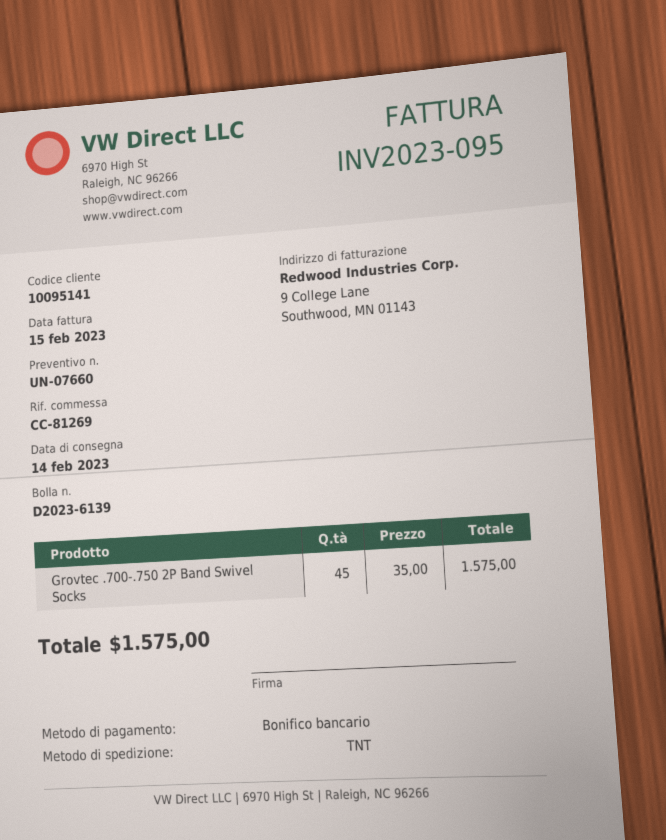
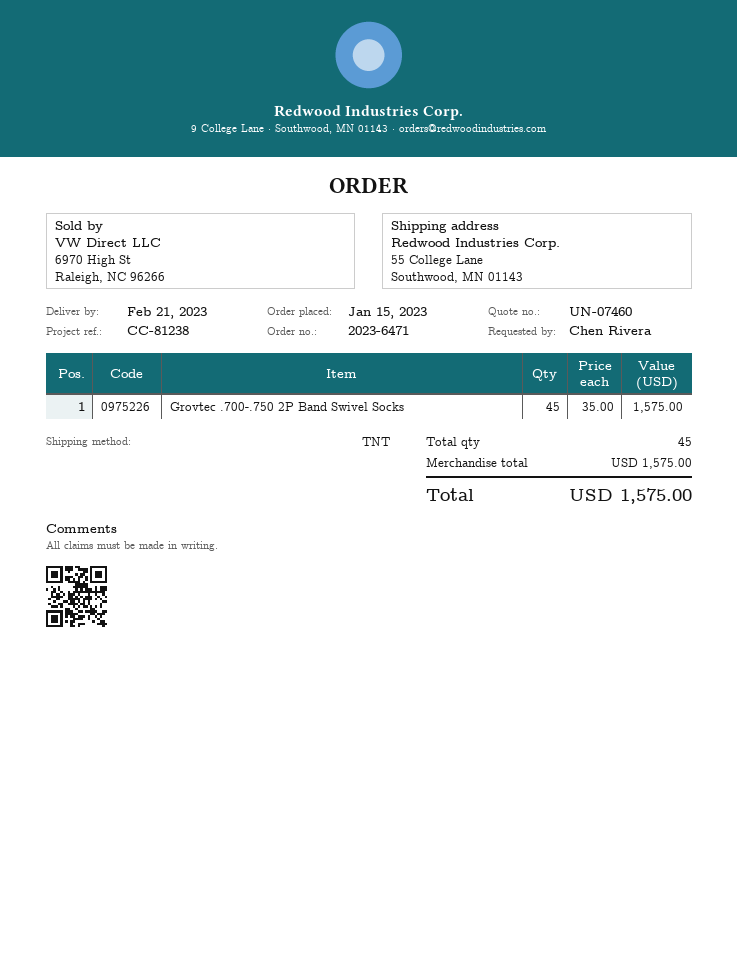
quote number: UN-07660 -> UN-07460
delivery date: 2023-02-14 -> 2023-02-21
reference: CC-81269 -> CC-81238

